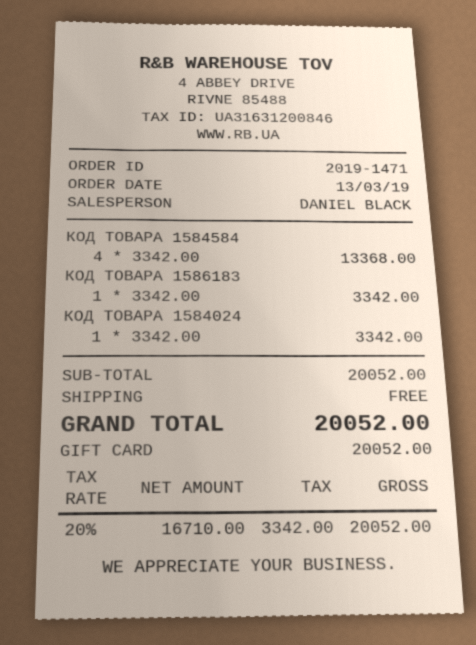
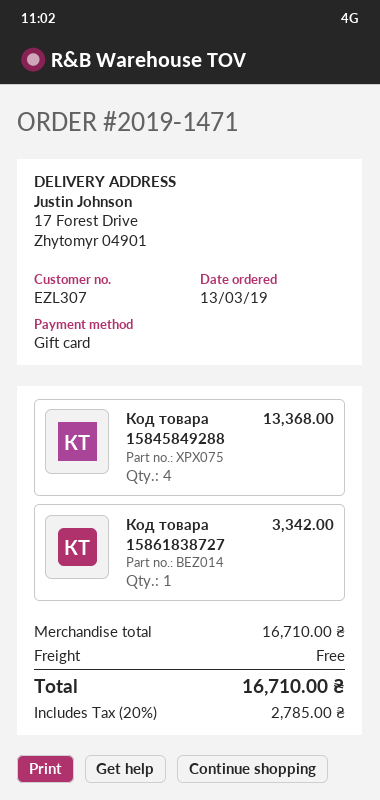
КОД ТОВАРА 1584024: 1 for 3342.00 -> none
subtotal: 20052.00 -> 16710.00
tax: 20% = 3342.00 -> 20% = 2785.00
total: 20052.00 -> 16710.00

